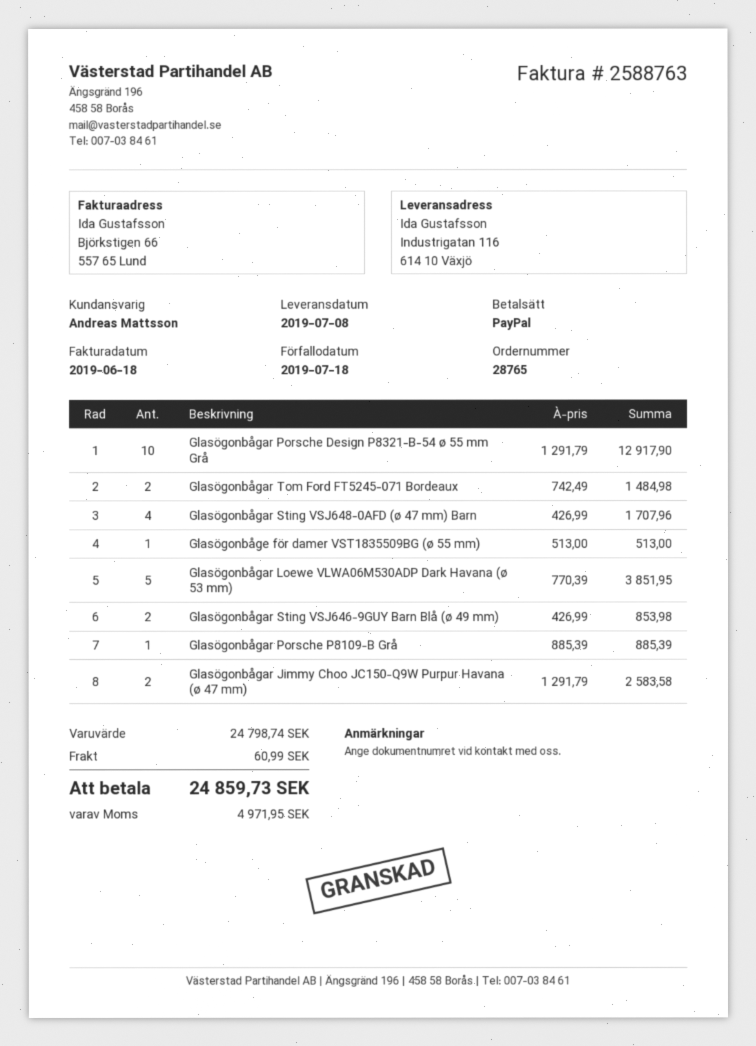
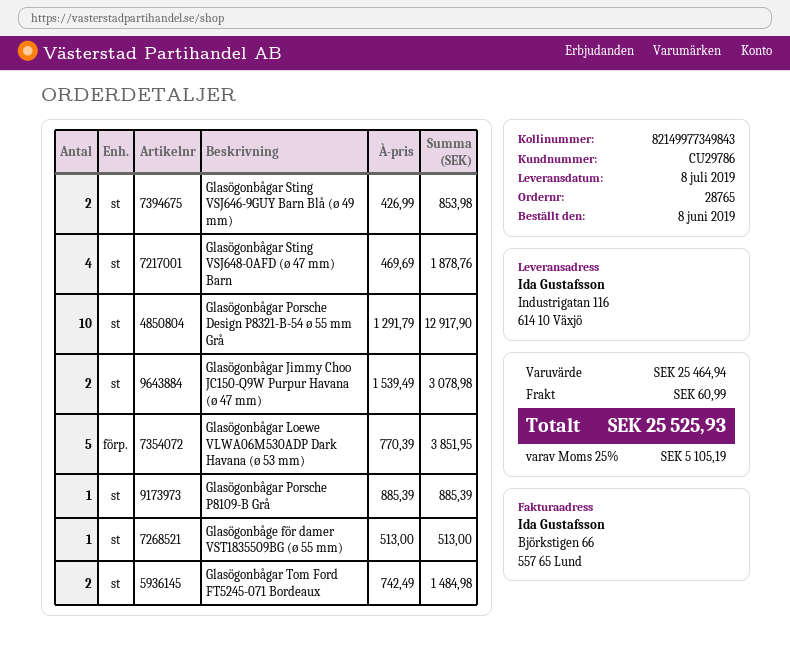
Glasögonbågar Sting VSJ648-0AFD (ø 47 mm) Barn: 4 x 426.99 = 1707.96 -> 4 x 469.69 = 1878.76
Glasögonbågar Jimmy Choo JC150-Q9W Purpur Havana (ø 47 mm): 2 x 1291.79 = 2583.58 -> 2 x 1539.49 = 3078.98
subtotal: 24798.74 -> 25464.94
tax: 4971.95 -> 5105.19
total: 24859.73 -> 25525.93

